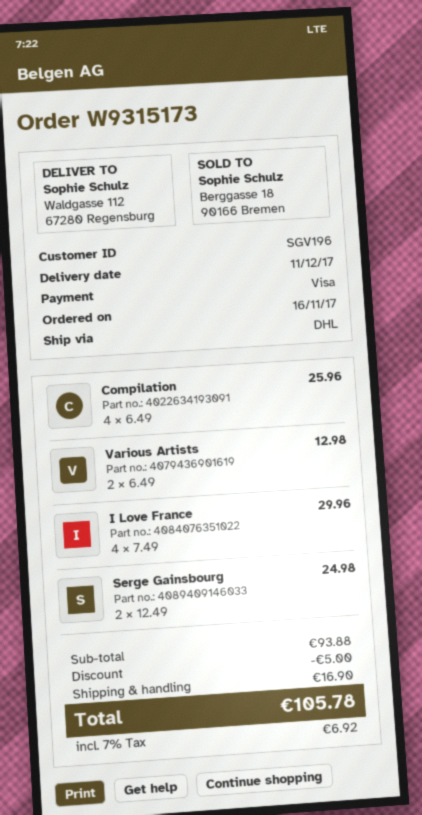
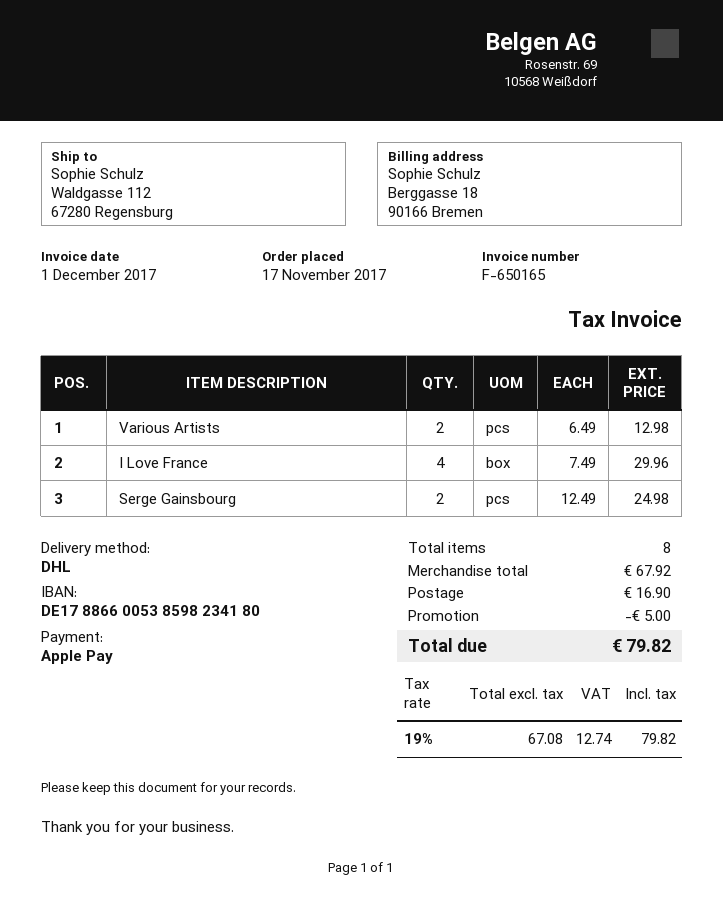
order date: 2017-11-16 -> 2017-11-17
payment method: Visa -> Apple Pay
Compilation: 4 x 6.49 = 25.96 -> none
subtotal: 93.88 -> 67.92
tax: 7% = 6.92 -> 19% = 12.74
total: 105.78 -> 79.82

